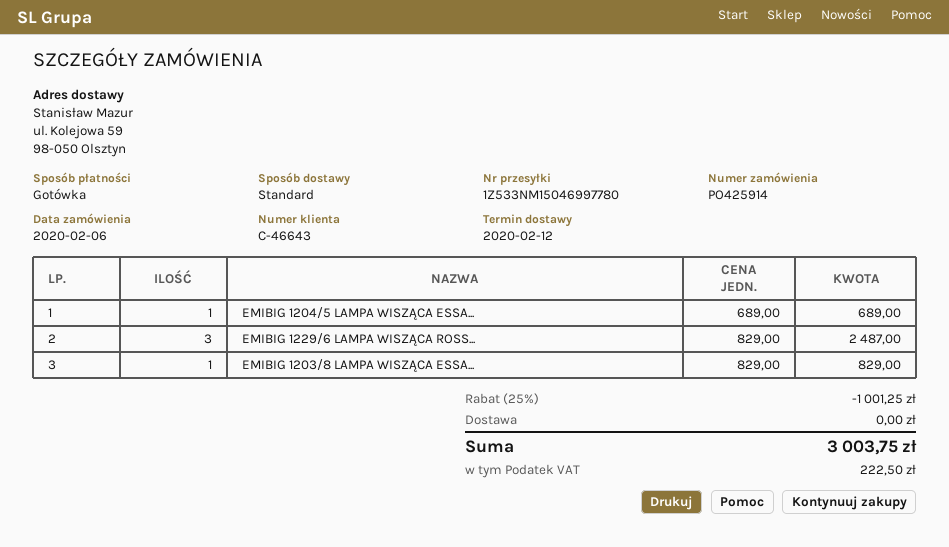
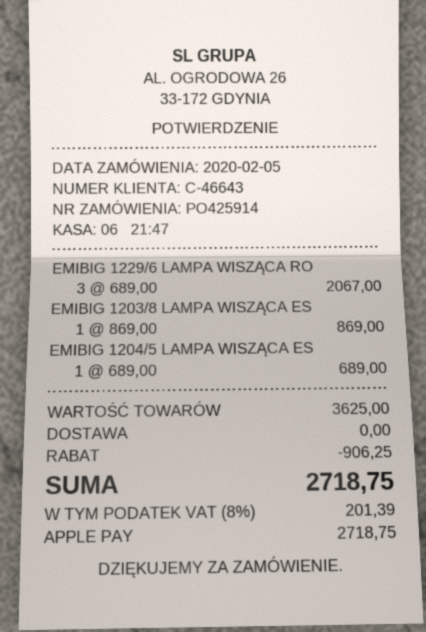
order date: 2020-02-06 -> 2020-02-05
payment method: cash -> Apple Pay
EMIBIG 1229/6 LAMPA WISZĄCA ROSS...: 3 x 829.00 = 2487.00 -> 3 x 689.00 = 2067.00
EMIBIG 1203/8 LAMPA WISZĄCA ESSA...: 1 x 829.00 = 829.00 -> 1 x 869.00 = 869.00
discount: 1001.25 -> 906.25
tax: 222.50 -> 201.39
total: 3003.75 -> 2718.75

